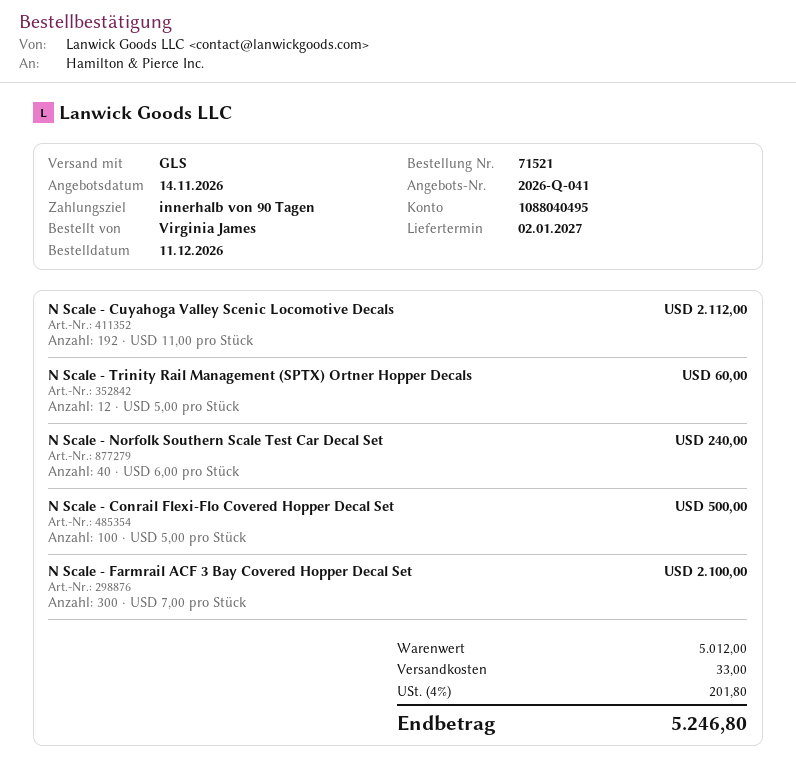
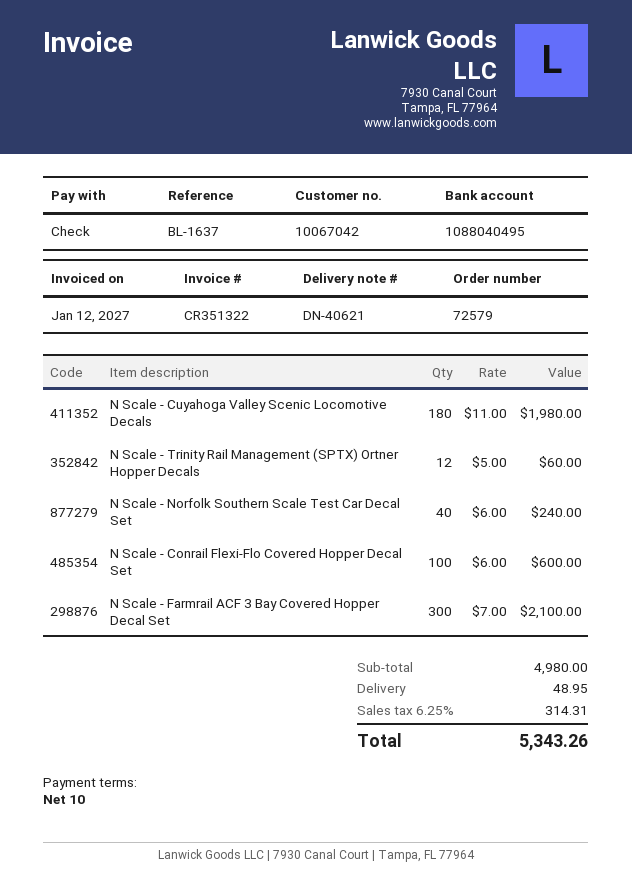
order number: 71521 -> 72579
payment terms: 90 days -> 10 days
N Scale - Cuyahoga Valley Scenic Locomotive Decals: 192 x 11.00 = 2112.00 -> 180 x 11.00 = 1980.00
N Scale - Conrail Flexi-Flo Covered Hopper Decal Set: 100 x 5.00 = 500.00 -> 100 x 6.00 = 600.00
subtotal: 5012.00 -> 4980.00
shipping: 33.00 -> 48.95
tax: 4% = 201.80 -> 6.25% = 314.31
total: 5246.80 -> 5343.26

